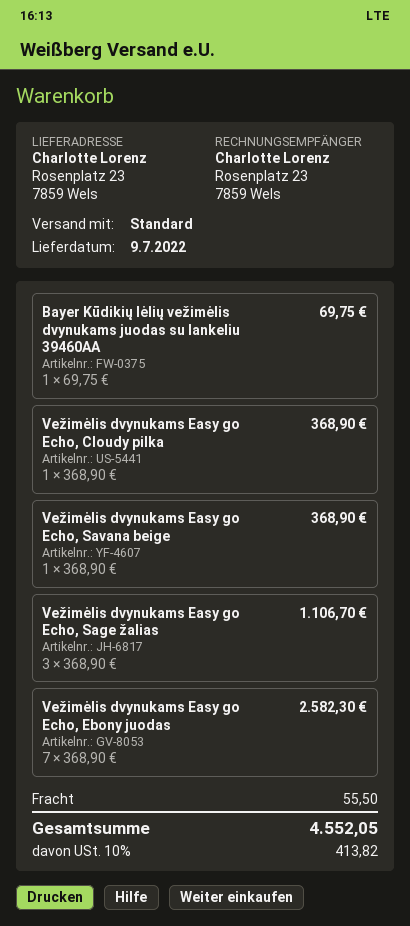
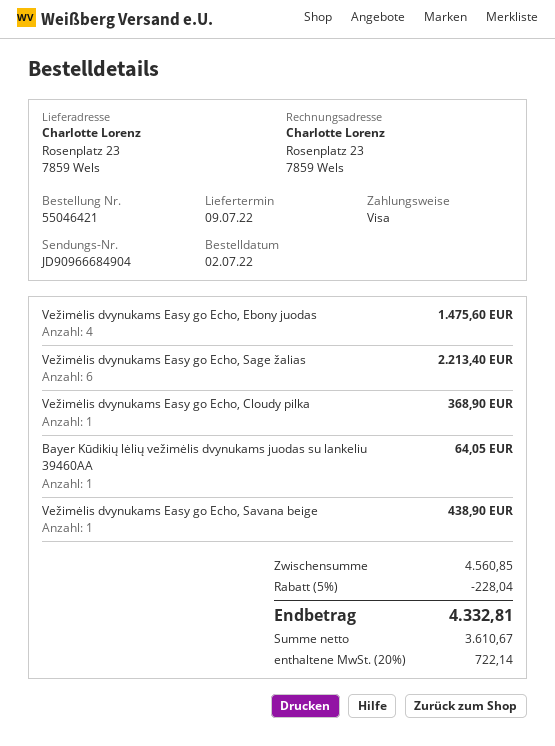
Bayer Kūdikių lėlių vežimėlis dvynukams juodas su lankeliu 39460AA: 1 for 69.75 -> 1 for 64.05
Vežimėlis dvynukams Easy go Echo, Savana beige: 1 for 368.90 -> 1 for 438.90
Vežimėlis dvynukams Easy go Echo, Sage žalias: 3 for 1106.70 -> 6 for 2213.40
Vežimėlis dvynukams Easy go Echo, Ebony juodas: 7 for 2582.30 -> 4 for 1475.60
discount: none -> 5% = 228.04
shipping: 55.50 -> none
tax: 10% = 413.82 -> 20% = 722.14
total: 4552.05 -> 4332.81

